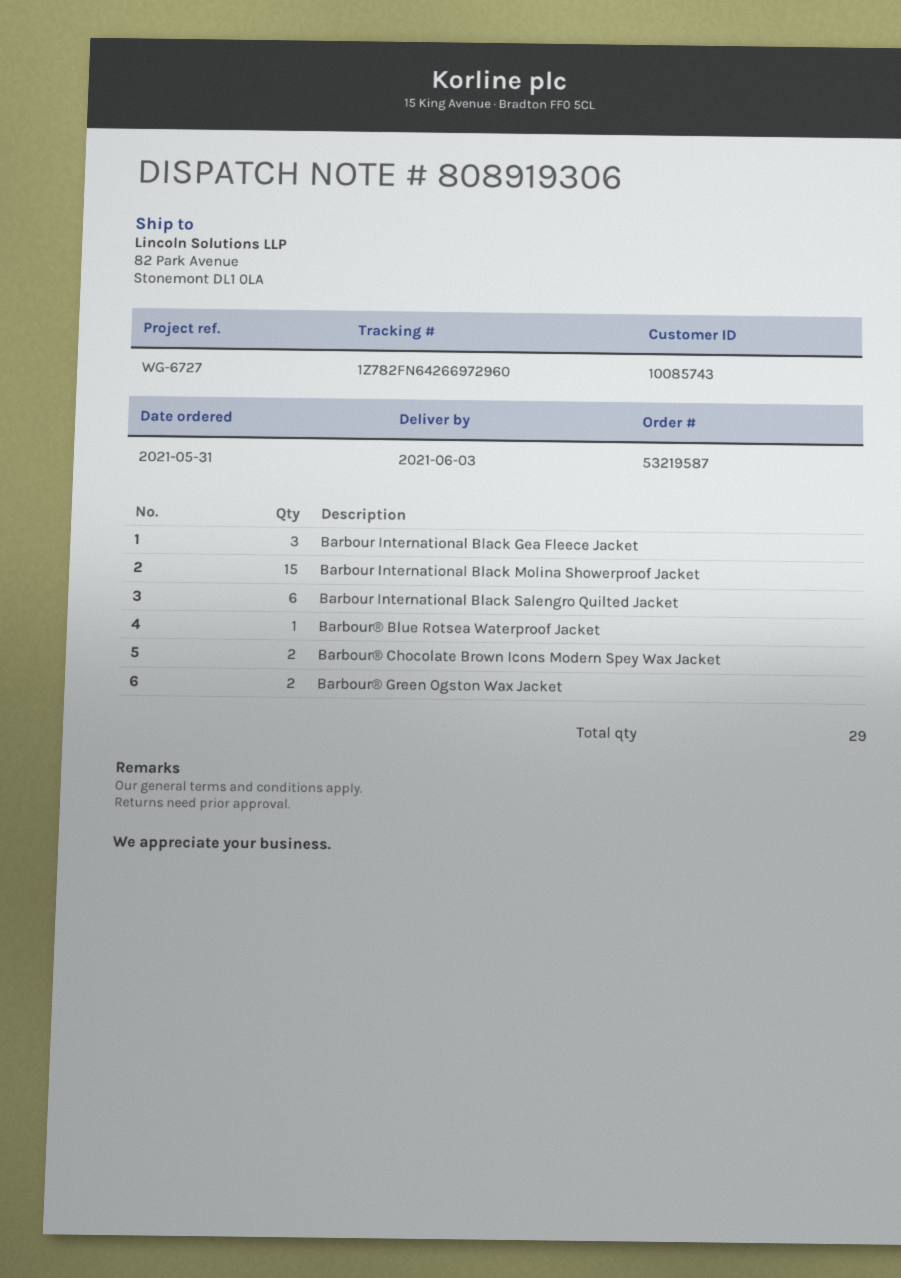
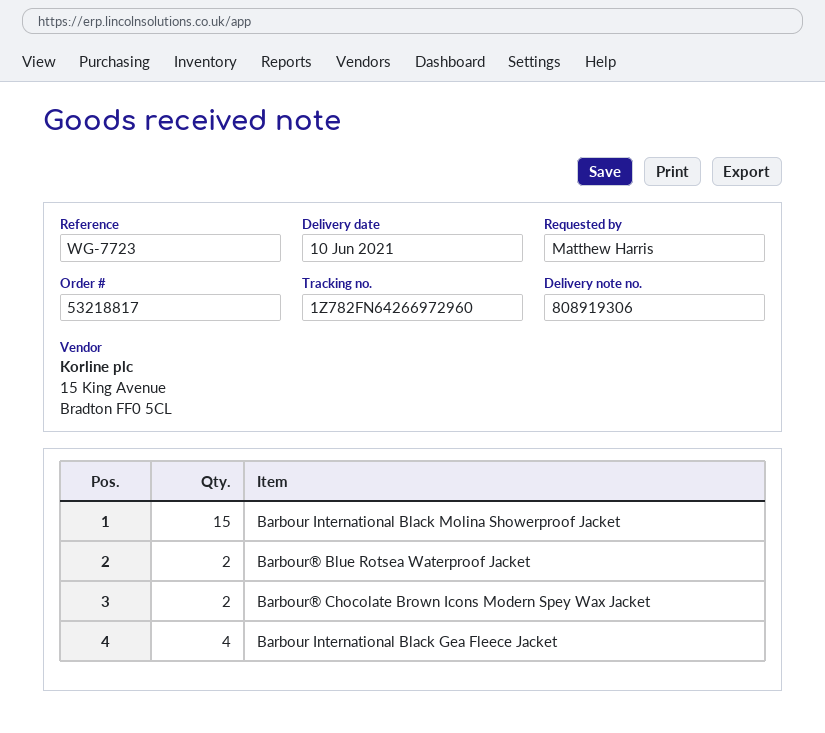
order number: 53219587 -> 53218817
delivery date: 2021-06-03 -> 2021-06-10
reference: WG-6727 -> WG-7723
Barbour International Black Gea Fleece Jacket: 3 -> 4
Barbour International Black Salengro Quilted Jacket: 6 -> none
Barbour® Blue Rotsea Waterproof Jacket: 1 -> 2
Barbour® Green Ogston Wax Jacket: 2 -> none

